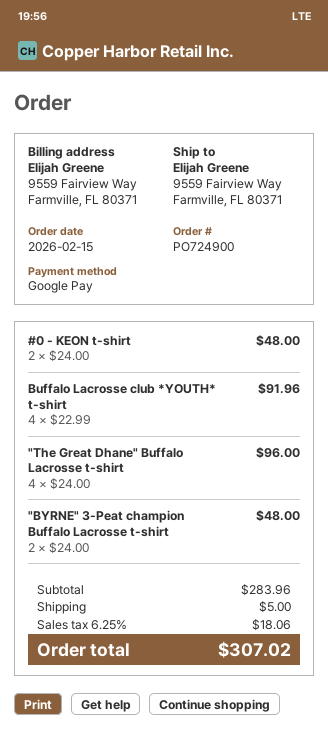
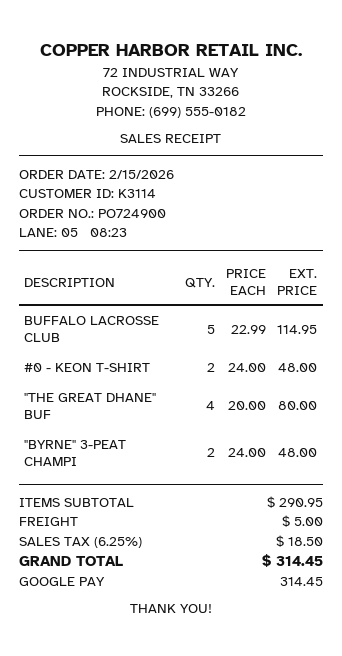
Buffalo Lacrosse club *YOUTH* t-shirt: 4 x 22.99 = 91.96 -> 5 x 22.99 = 114.95
"The Great Dhane" Buffalo Lacrosse t-shirt: 4 x 24.00 = 96.00 -> 4 x 20.00 = 80.00
subtotal: 283.96 -> 290.95
tax: 6.25% = 18.06 -> 6.25% = 18.50
total: 307.02 -> 314.45

